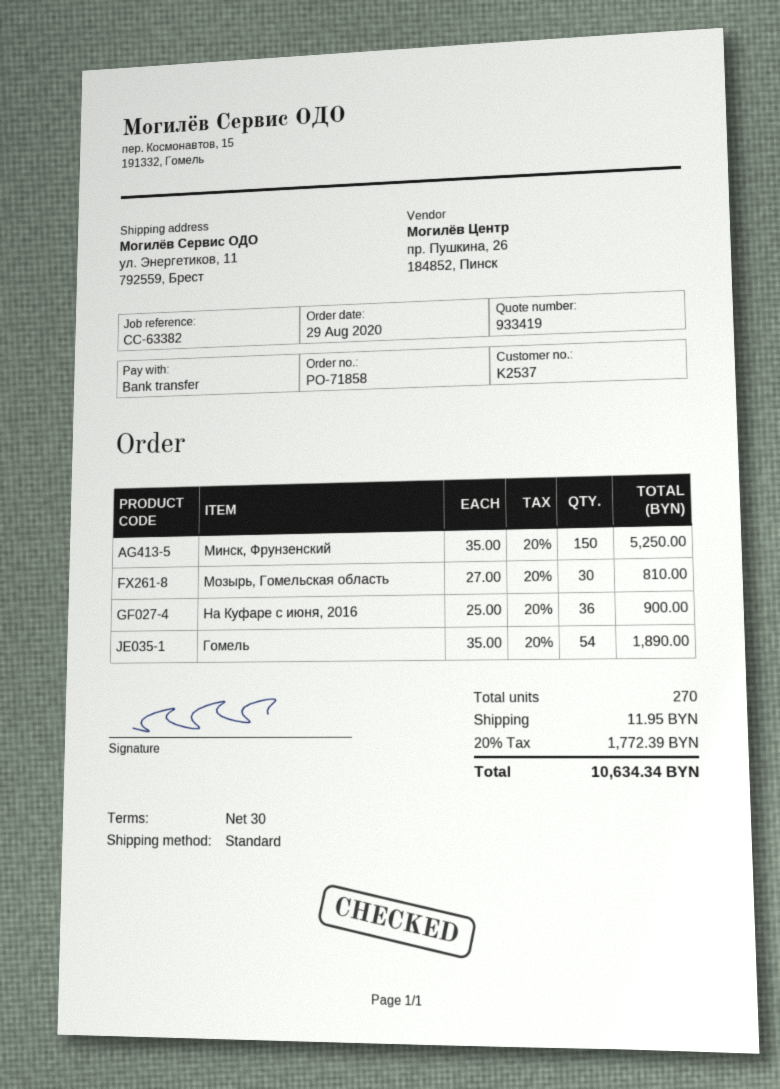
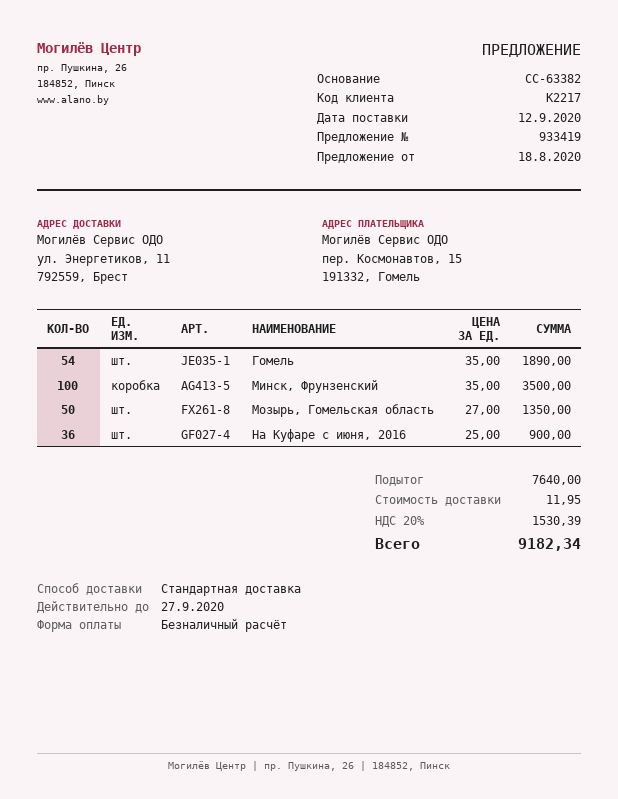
customer number: K2537 -> K2217
Минск, Фрунзенский: 150 x 35.00 = 5250.00 -> 100 x 35.00 = 3500.00
Мозырь, Гомельская область: 30 x 27.00 = 810.00 -> 50 x 27.00 = 1350.00
tax: 20% = 1772.39 -> 20% = 1530.39
total: 10634.34 -> 9182.34

